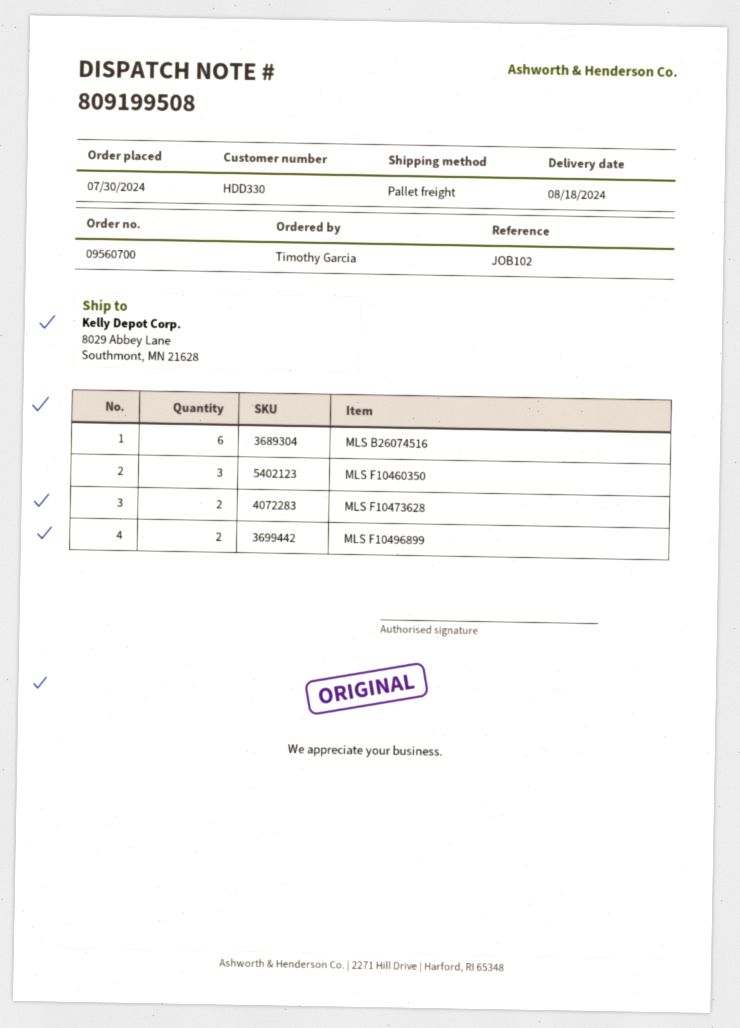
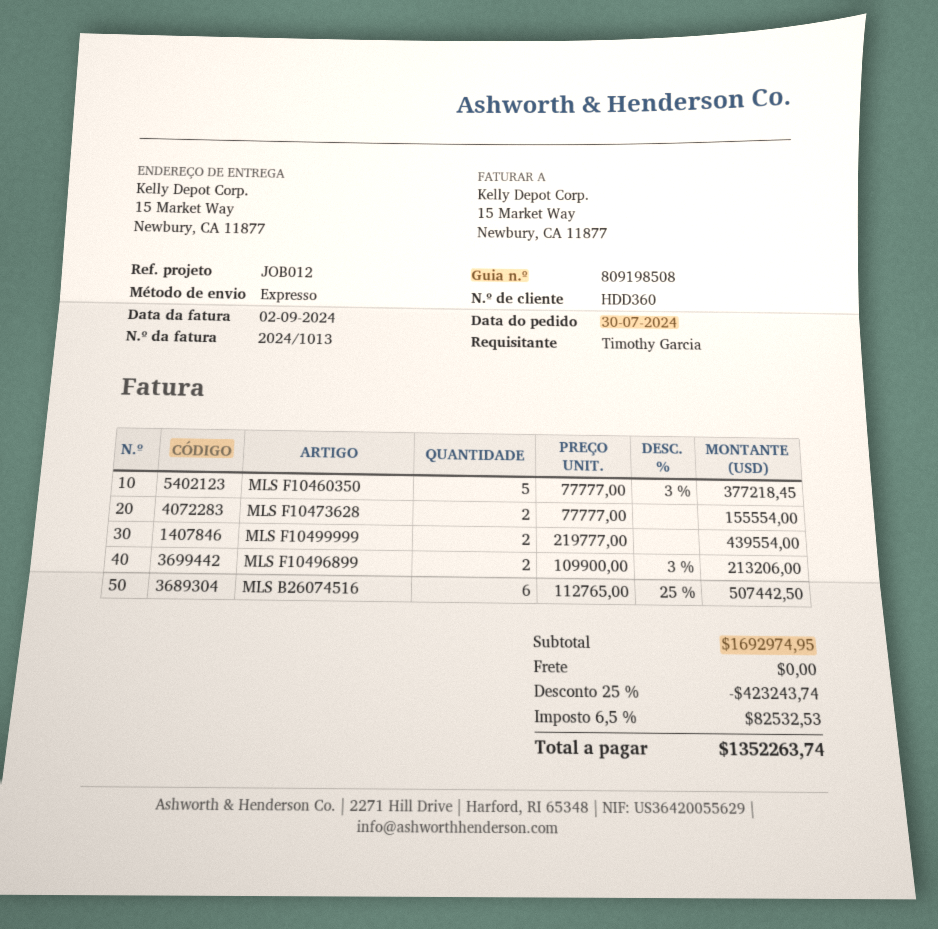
delivery note number: 809199508 -> 809198508
customer number: HDD330 -> HDD360
reference: JOB102 -> JOB012
shipping method: pallet freight -> express
ship to: 8029 Abbey Lane, Southmont, MN 21628 -> 15 Market Way, Newbury, CA 11877
MLS F10460350: 3 -> 5
MLS F10499999: none -> 2

